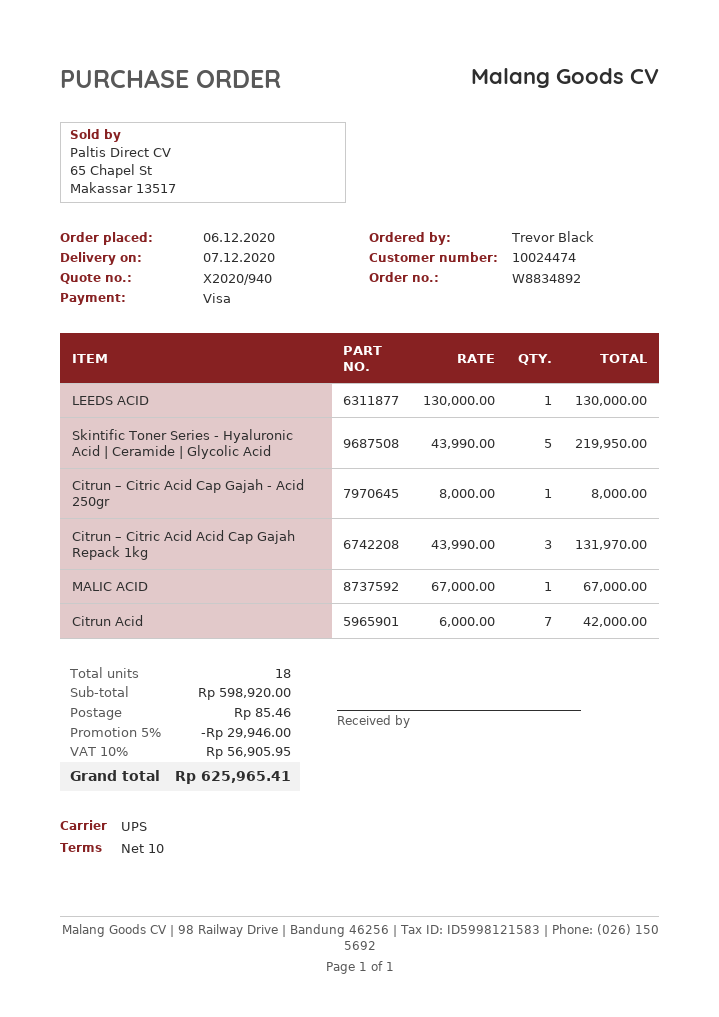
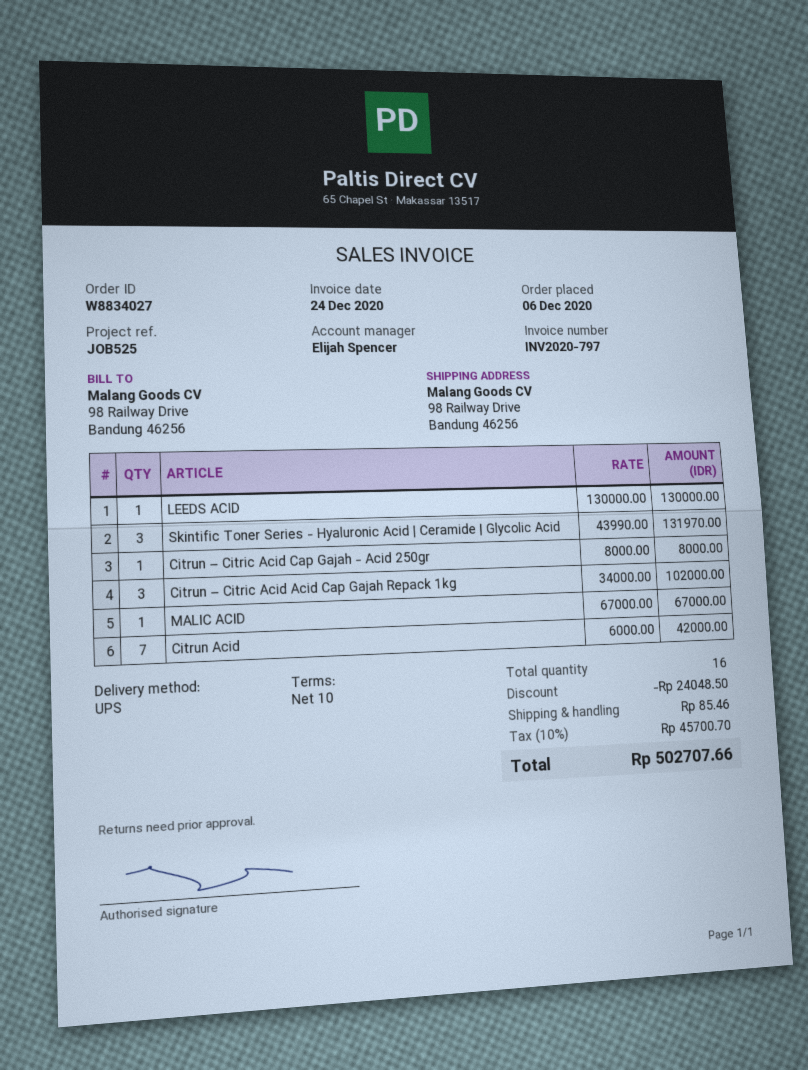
order number: W8834892 -> W8834027
Skintific Toner Series - Hyaluronic Acid | Ceramide | Glycolic Acid: 5 x 43990.00 = 219950.00 -> 3 x 43990.00 = 131970.00
Citrun – Citric Acid Acid Cap Gajah Repack 1kg: 3 x 43990.00 = 131970.00 -> 3 x 34000.00 = 102000.00
total quantity: 18 -> 16
discount: 29946.00 -> 24048.50
tax: 10% = 56905.95 -> 10% = 45700.70
total: 625965.41 -> 502707.66

